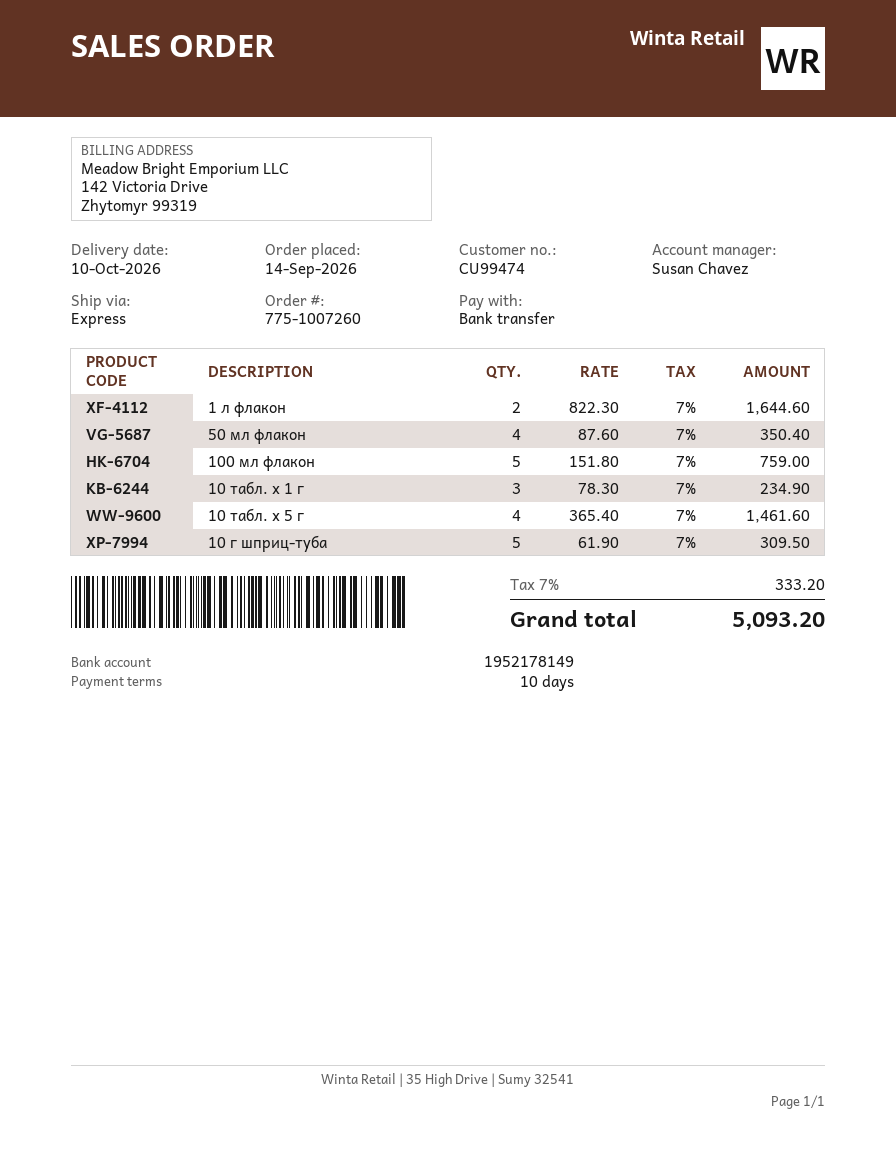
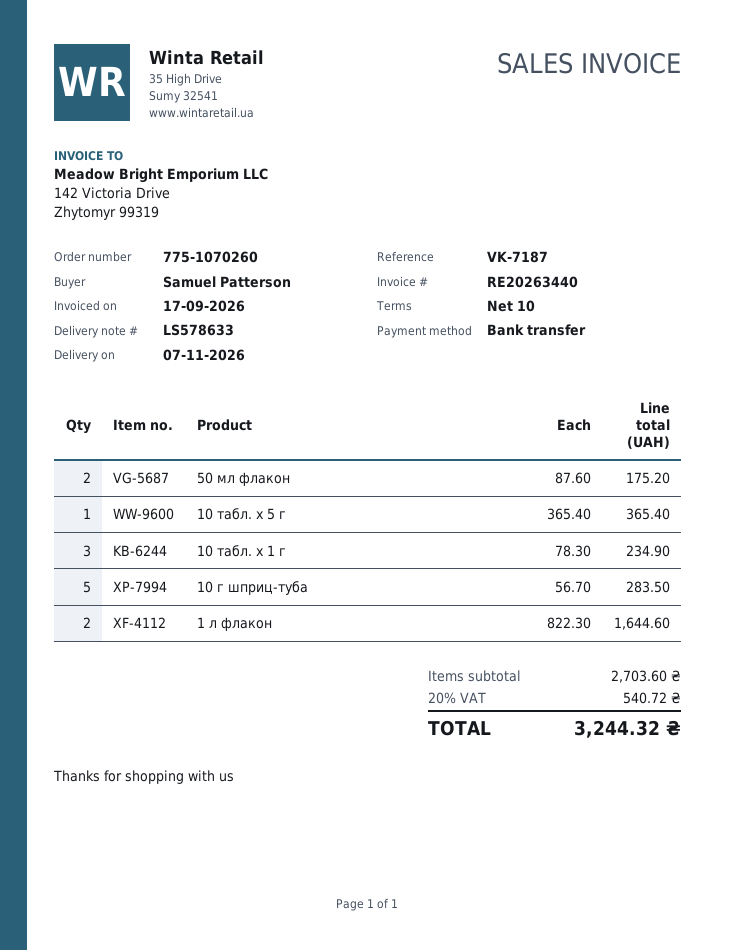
order number: 775-1007260 -> 775-1070260
delivery date: 2026-10-10 -> 2026-11-07
50 мл флакон: 4 x 87.60 = 350.40 -> 2 x 87.60 = 175.20
100 мл флакон: 5 x 151.80 = 759.00 -> none
10 табл. х 5 г: 4 x 365.40 = 1461.60 -> 1 x 365.40 = 365.40
10 г шприц-туба: 5 x 61.90 = 309.50 -> 5 x 56.70 = 283.50
tax: 7% = 333.20 -> 20% = 540.72
total: 5093.20 -> 3244.32

